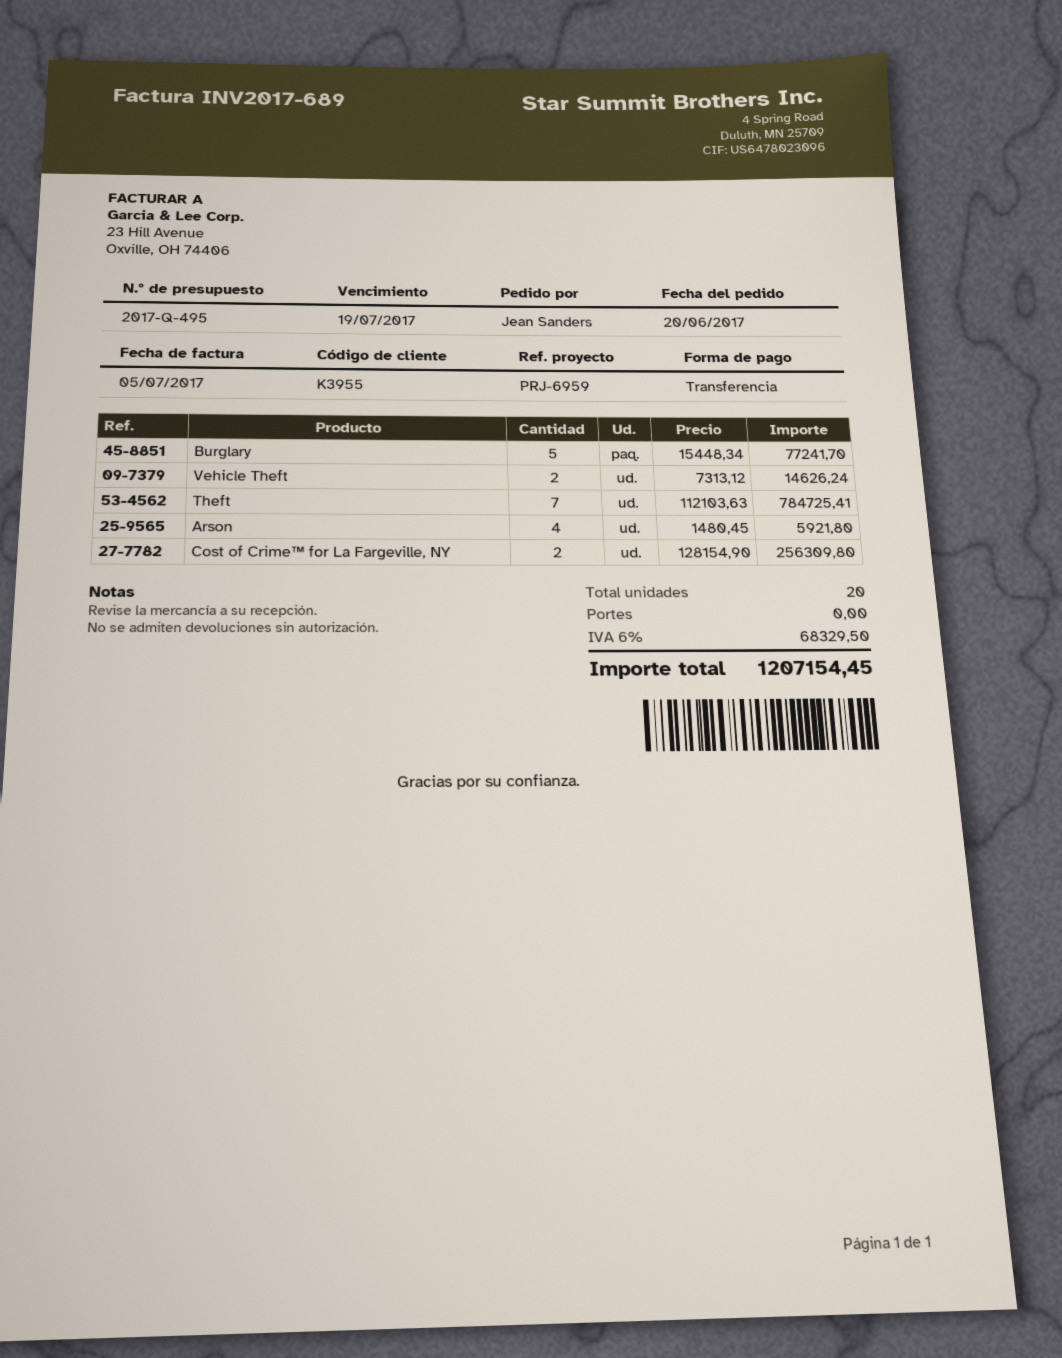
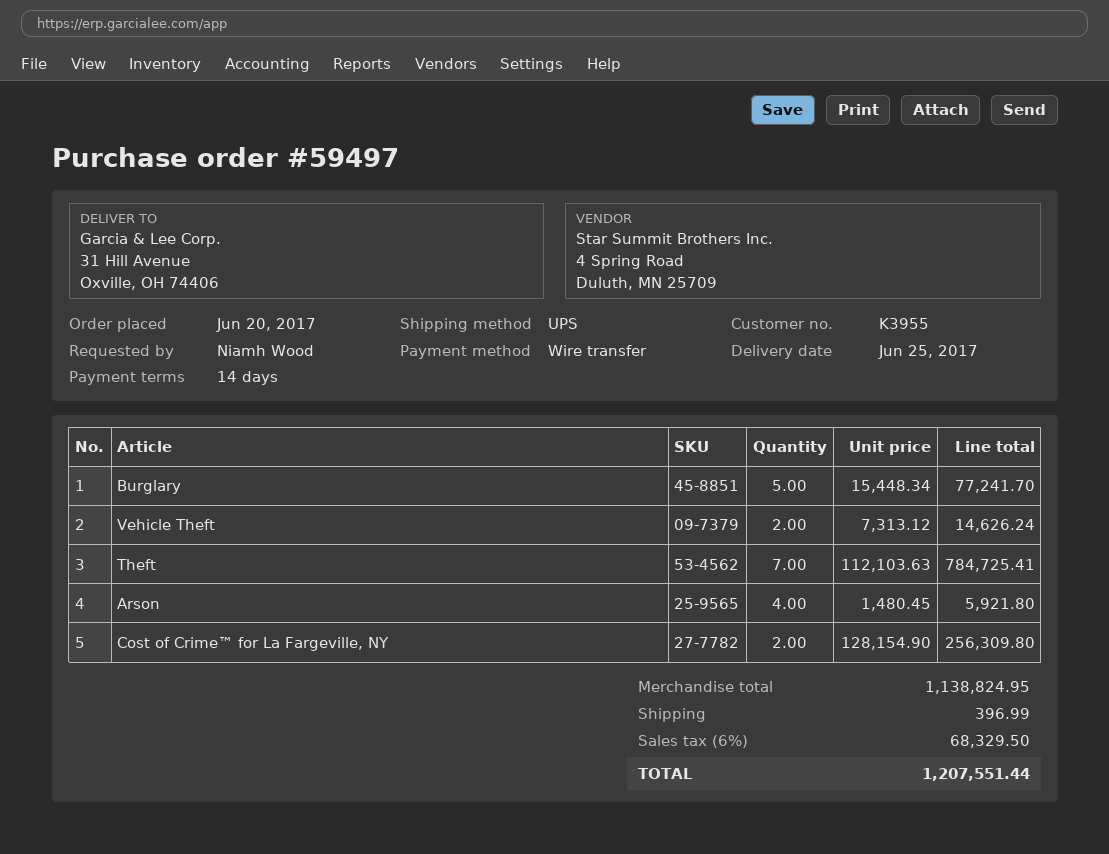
ordered by: Jean Sanders -> Niamh Wood
shipping: 0.00 -> 396.99
total: 1207154.45 -> 1207551.44

